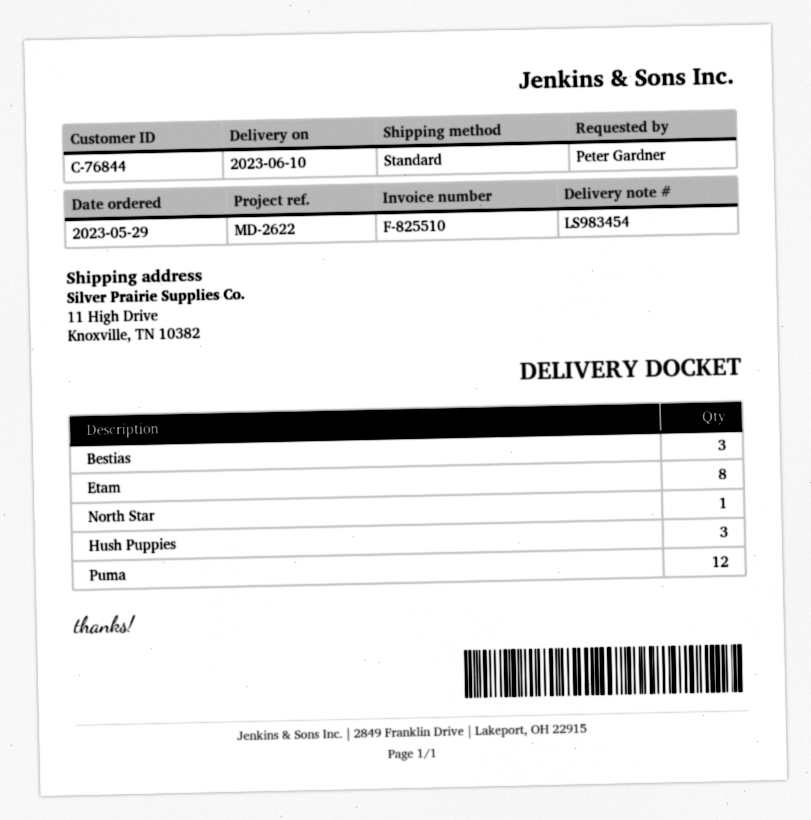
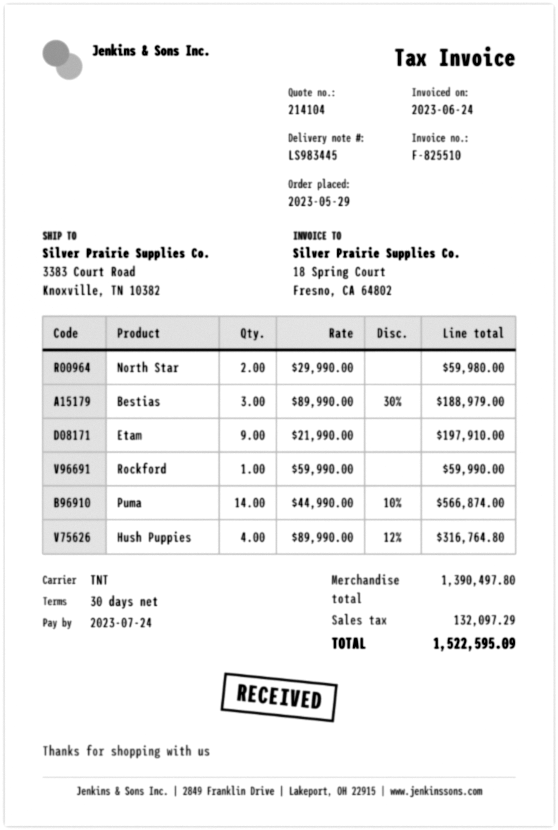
delivery note number: LS983454 -> LS983445
shipping method: standard -> TNT
ship to: 11 High Drive, Knoxville, TN 10382 -> 3383 Court Road, Knoxville, TN 10382
Etam: 8 -> 9
North Star: 1 -> 2
Hush Puppies: 3 -> 4
Puma: 12 -> 14
Rockford: none -> 1

